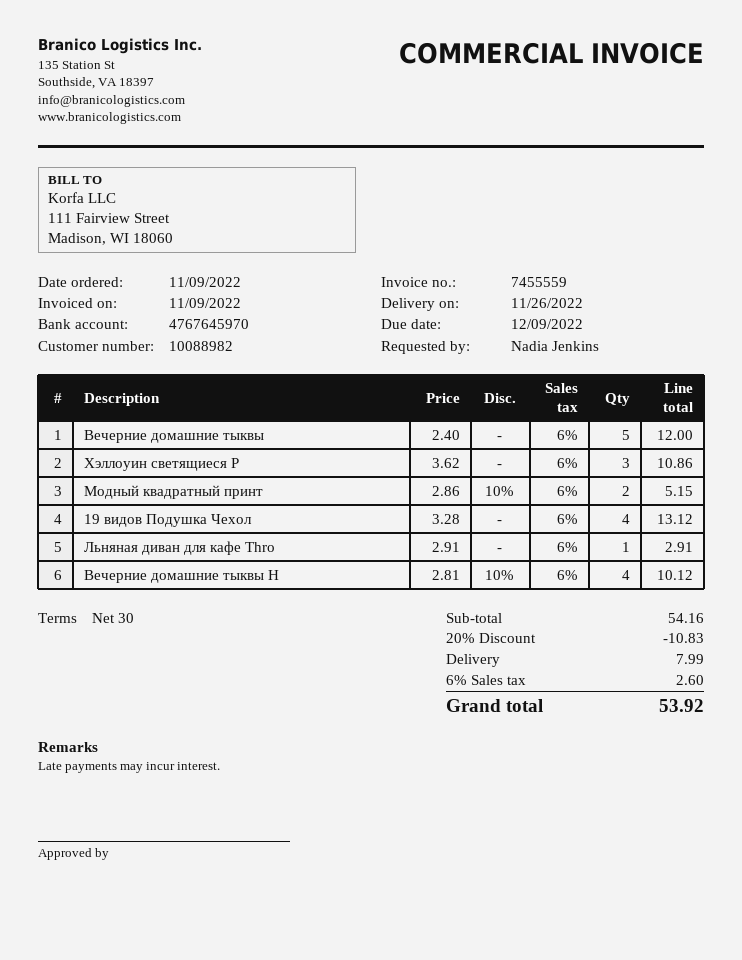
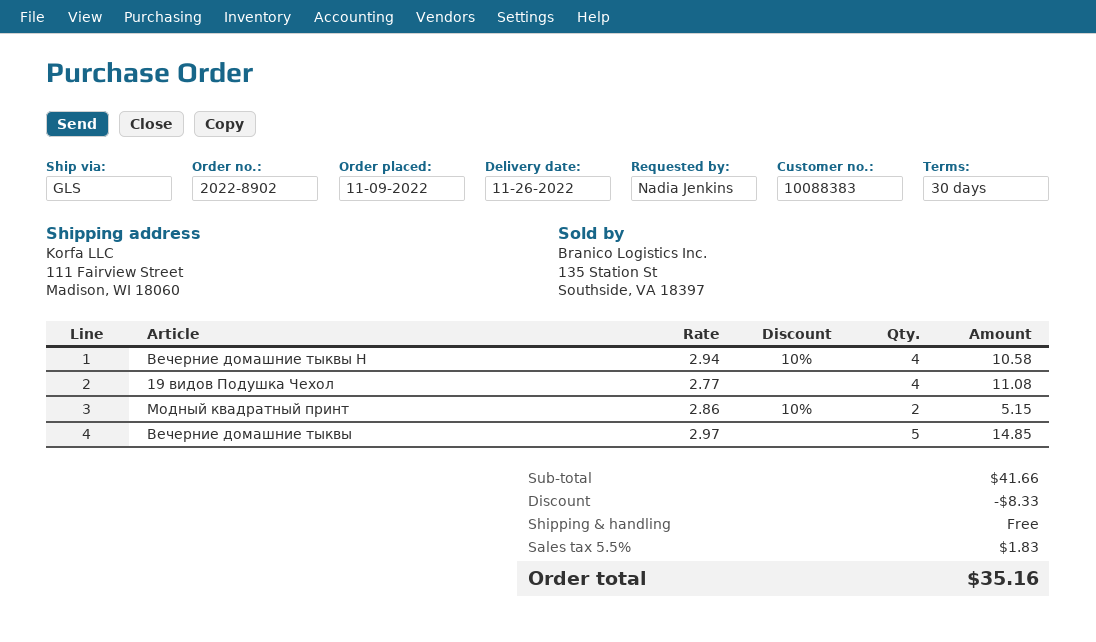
customer number: 10088982 -> 10088383
Вечерние домашние тыквы: 5 x 2.40 = 12.00 -> 5 x 2.97 = 14.85
Хэллоуин светящиеся P: 3 x 3.62 = 10.86 -> none
19 видов Подушка Чехол: 4 x 3.28 = 13.12 -> 4 x 2.77 = 11.08
Льняная диван для кафе Thro: 1 x 2.91 = 2.91 -> none
Вечерние домашние тыквы H: 4 x 2.81 - 10% = 10.12 -> 4 x 2.94 - 10% = 10.58
subtotal: 54.16 -> 41.66
discount: 10.83 -> 8.33
shipping: 7.99 -> 0.00
tax: 6% = 2.60 -> 5.5% = 1.83
total: 53.92 -> 35.16

